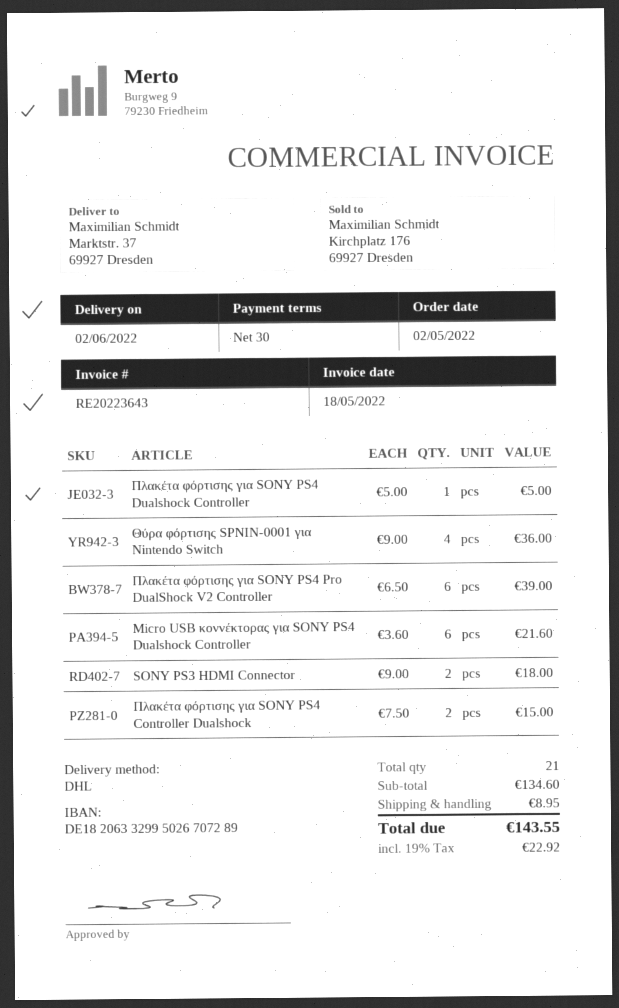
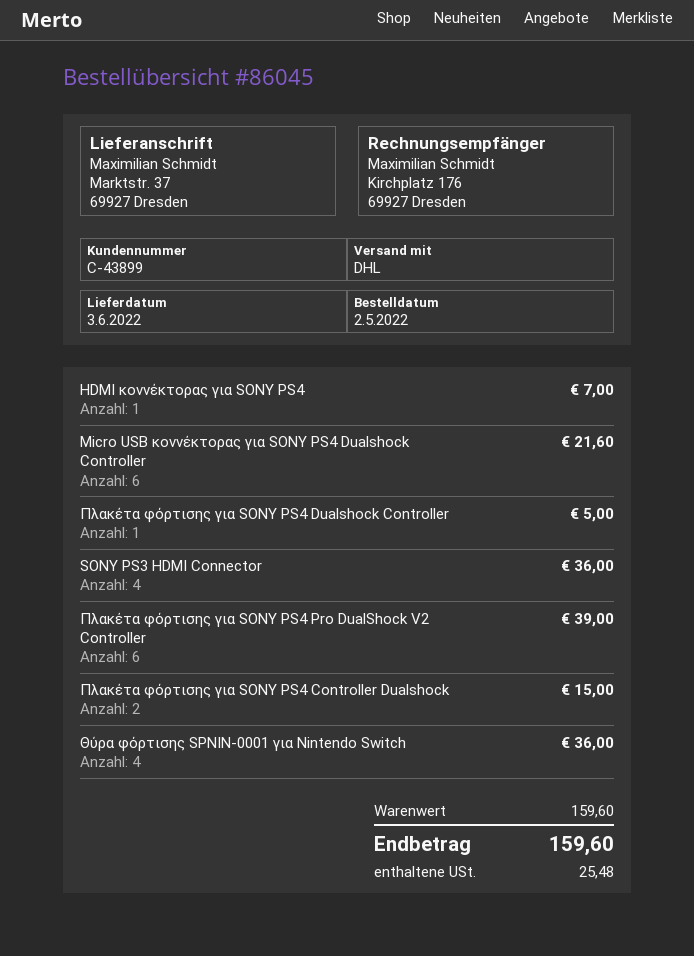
delivery date: 2022-06-02 -> 2022-06-03
SONY PS3 HDMI Connector: 2 for 18.00 -> 4 for 36.00
HDMI κοννέκτορας για SONY PS4: none -> 1 for 7.00
subtotal: 134.60 -> 159.60
shipping: 8.95 -> none
tax: 22.92 -> 25.48
total: 143.55 -> 159.60

